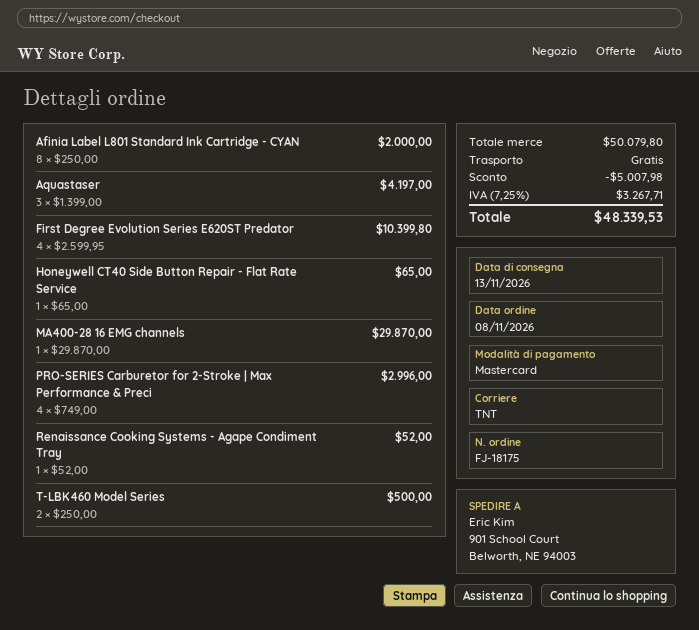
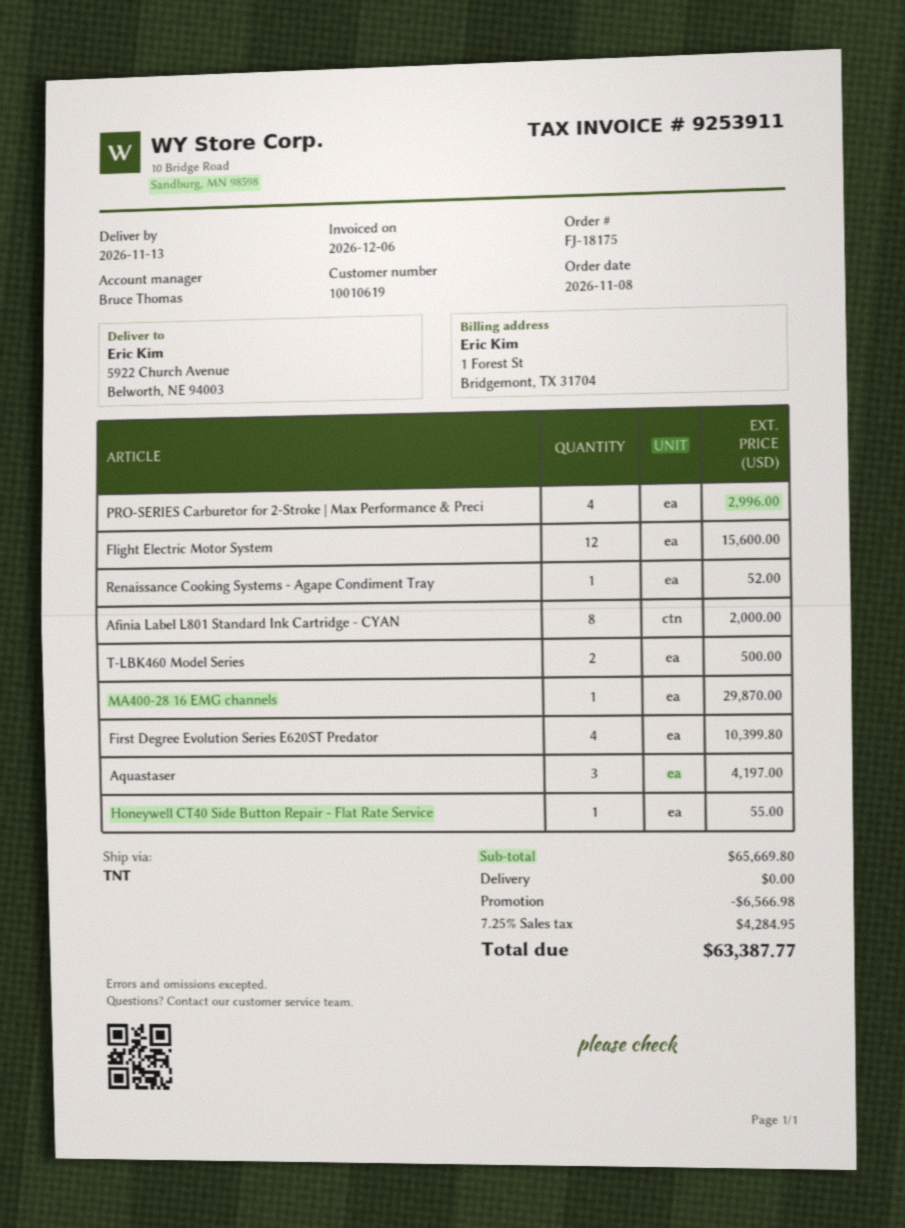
ship to: 901 School Court, Belworth, NE 94003 -> 5922 Church Avenue, Belworth, NE 94003
Honeywell CT40 Side Button Repair - Flat Rate Service: 1 for 65.00 -> 1 for 55.00
Flight Electric Motor System: none -> 12 for 15600.00
subtotal: 50079.80 -> 65669.80
discount: 5007.98 -> 6566.98
tax: 7.25% = 3267.71 -> 7.25% = 4284.95
total: 48339.53 -> 63387.77

